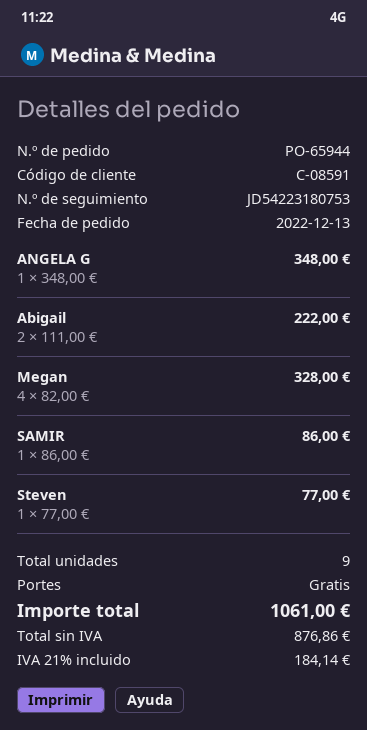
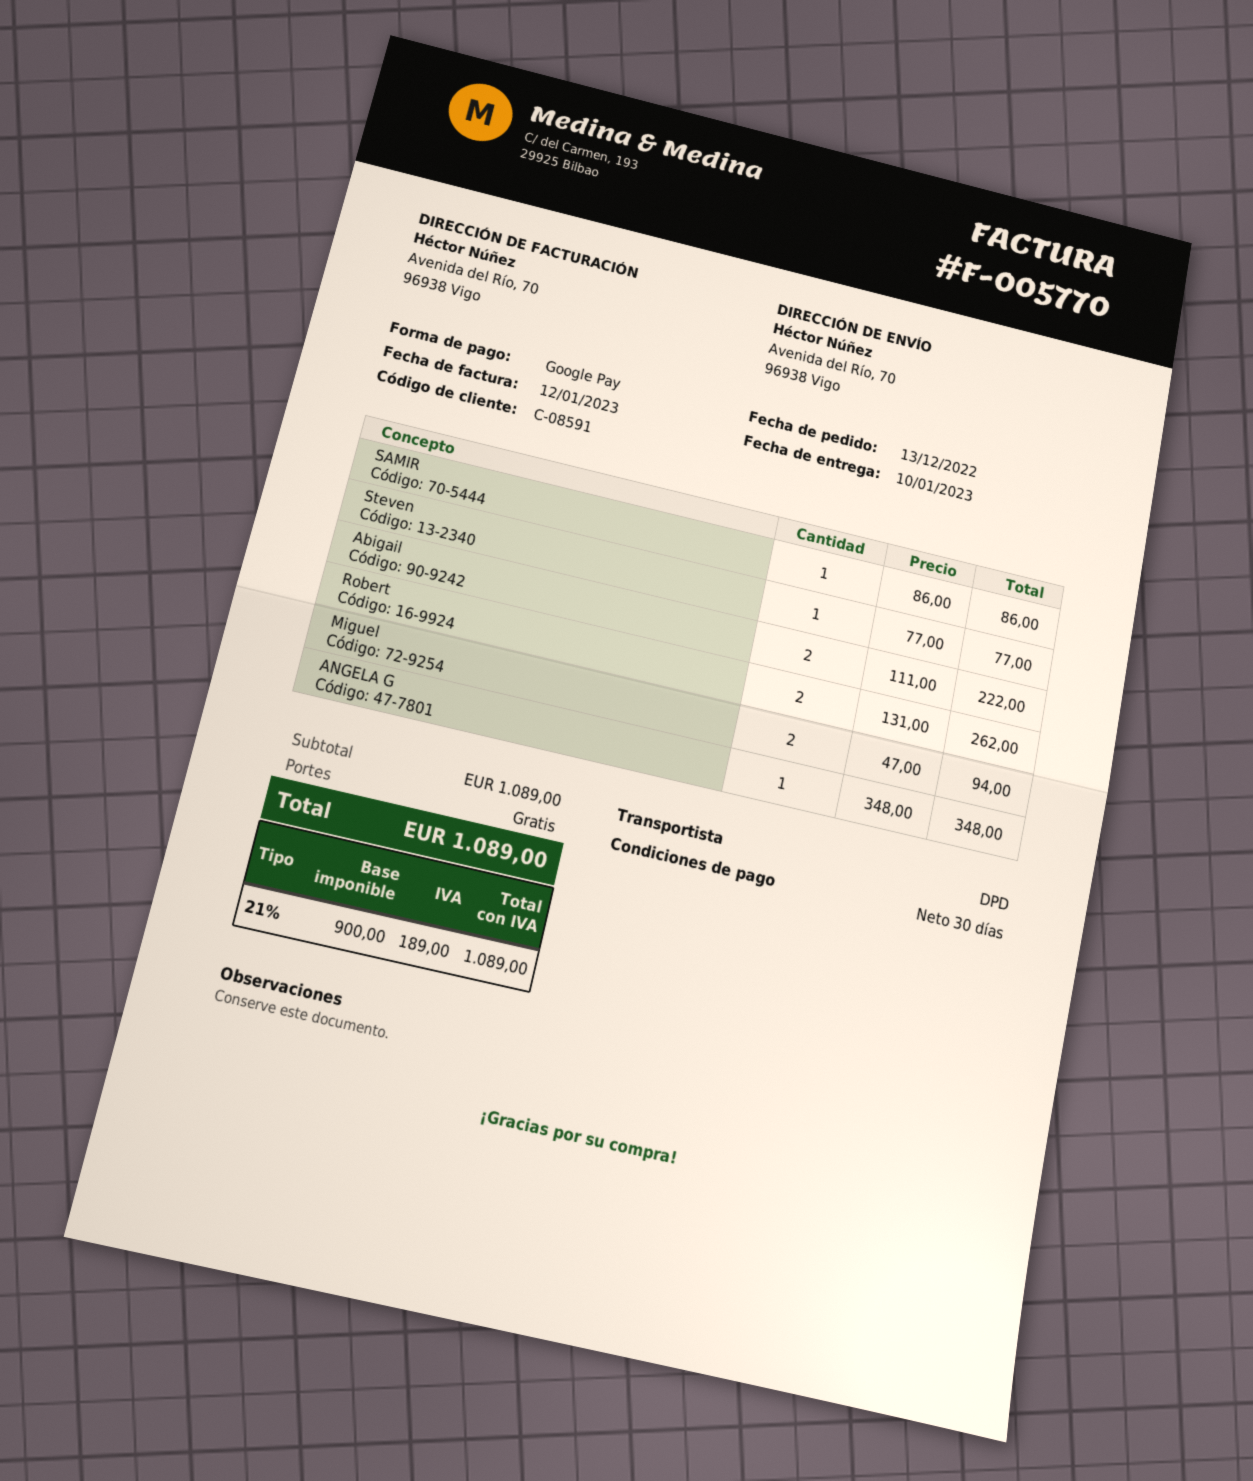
Megan: 4 x 82.00 = 328.00 -> none
Robert: none -> 2 x 131.00 = 262.00
Miguel: none -> 2 x 47.00 = 94.00
net: 876.86 -> 900.00
tax: 21% = 184.14 -> 21% = 189.00
total: 1061.00 -> 1089.00

